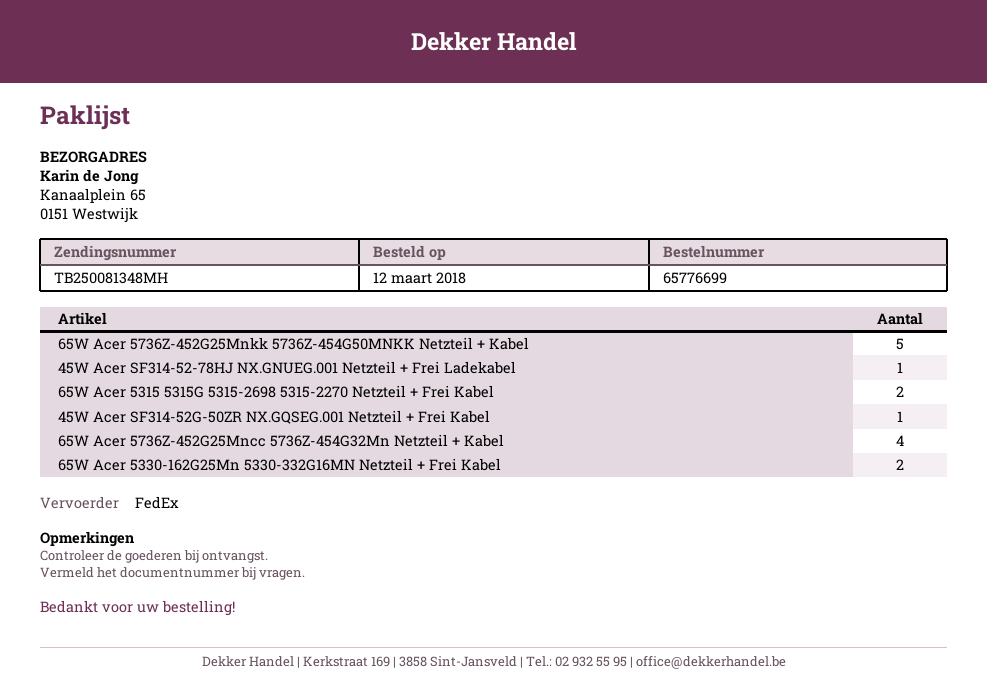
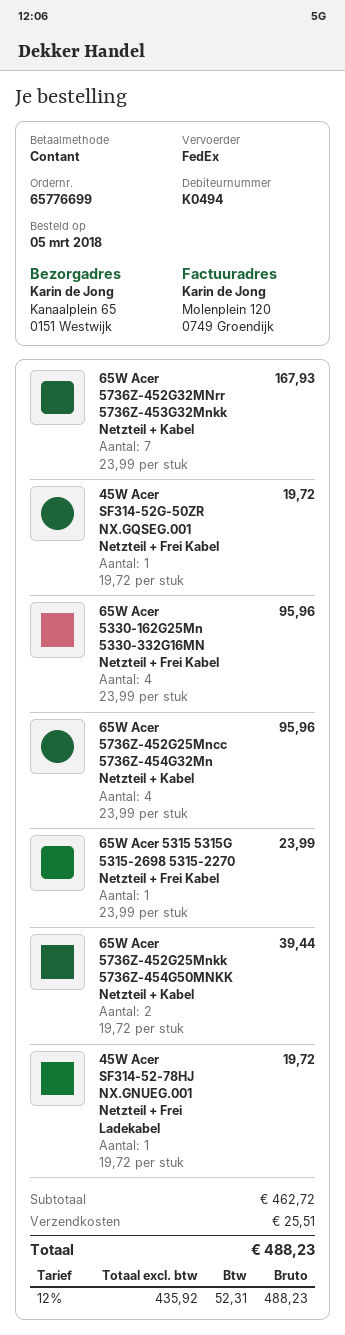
order date: 2018-03-12 -> 2018-03-05
65W Acer 5736Z-452G25Mnkk 5736Z-454G50MNKK Netzteil + Kabel: 5 -> 2
65W Acer 5315 5315G 5315-2698 5315-2270 Netzteil + Frei Kabel: 2 -> 1
65W Acer 5330-162G25Mn 5330-332G16MN Netzteil + Frei Kabel: 2 -> 4
65W Acer 5736Z-452G32MNrr 5736Z-453G32Mnkk Netzteil + Kabel: none -> 7

